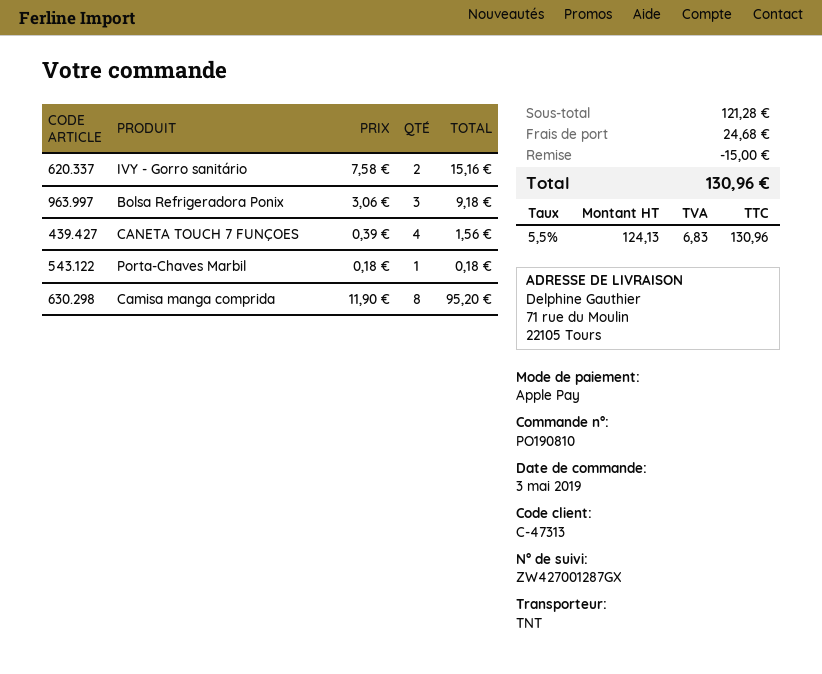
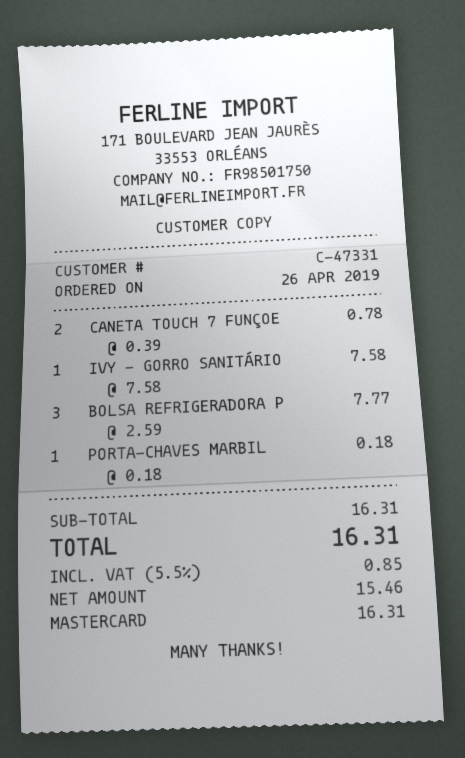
order date: 2019-05-03 -> 2019-04-26
customer number: C-47313 -> C-47331
payment method: Apple Pay -> Mastercard
IVY - Gorro sanitário: 2 x 7.58 = 15.16 -> 1 x 7.58 = 7.58
Bolsa Refrigeradora Ponix: 3 x 3.06 = 9.18 -> 3 x 2.59 = 7.77
CANETA TOUCH 7 FUNÇOES: 4 x 0.39 = 1.56 -> 2 x 0.39 = 0.78
Camisa manga comprida: 8 x 11.90 = 95.20 -> none
subtotal: 121.28 -> 16.31
discount: 15.00 -> none
shipping: 24.68 -> none
net: 124.13 -> 15.46
tax: 5.5% = 6.83 -> 5.5% = 0.85
total: 130.96 -> 16.31

